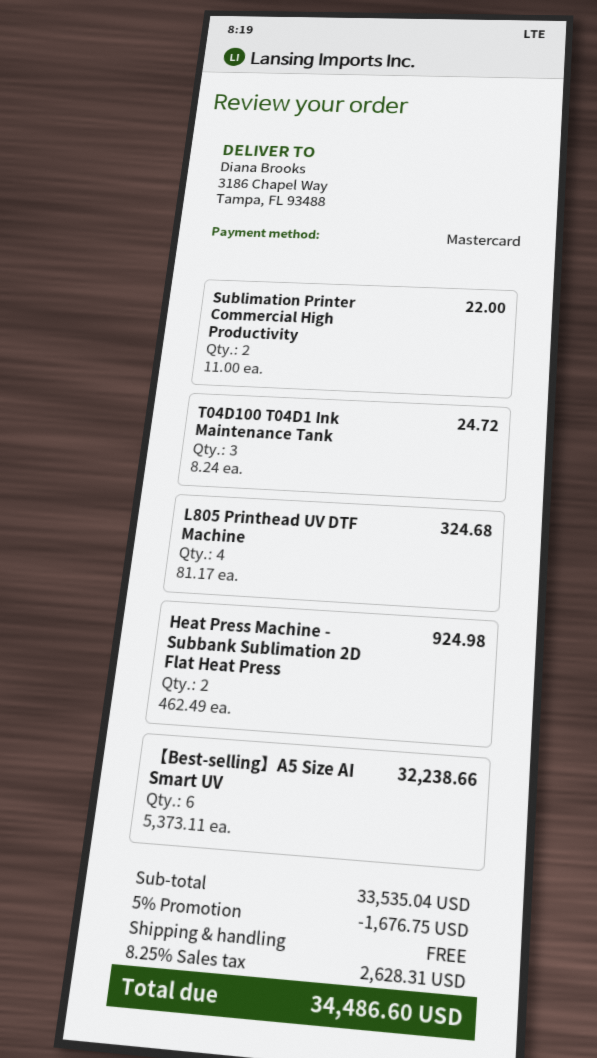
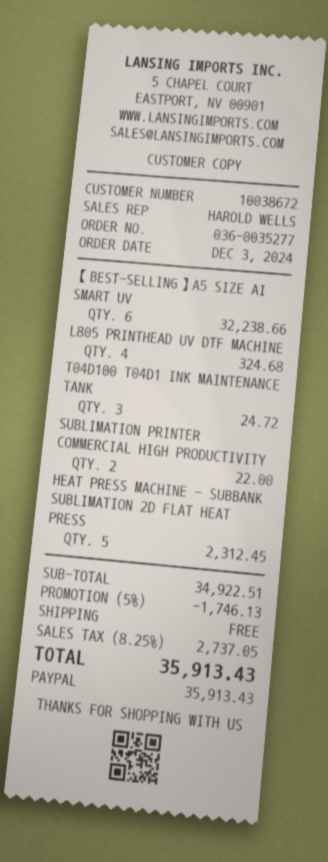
payment method: Mastercard -> PayPal
Heat Press Machine - Subbank Sublimation 2D Flat Heat Press: 2 for 924.98 -> 5 for 2312.45
subtotal: 33535.04 -> 34922.51
discount: 5% = 1676.75 -> 5% = 1746.13
tax: 8.25% = 2628.31 -> 8.25% = 2737.05
total: 34486.60 -> 35913.43

